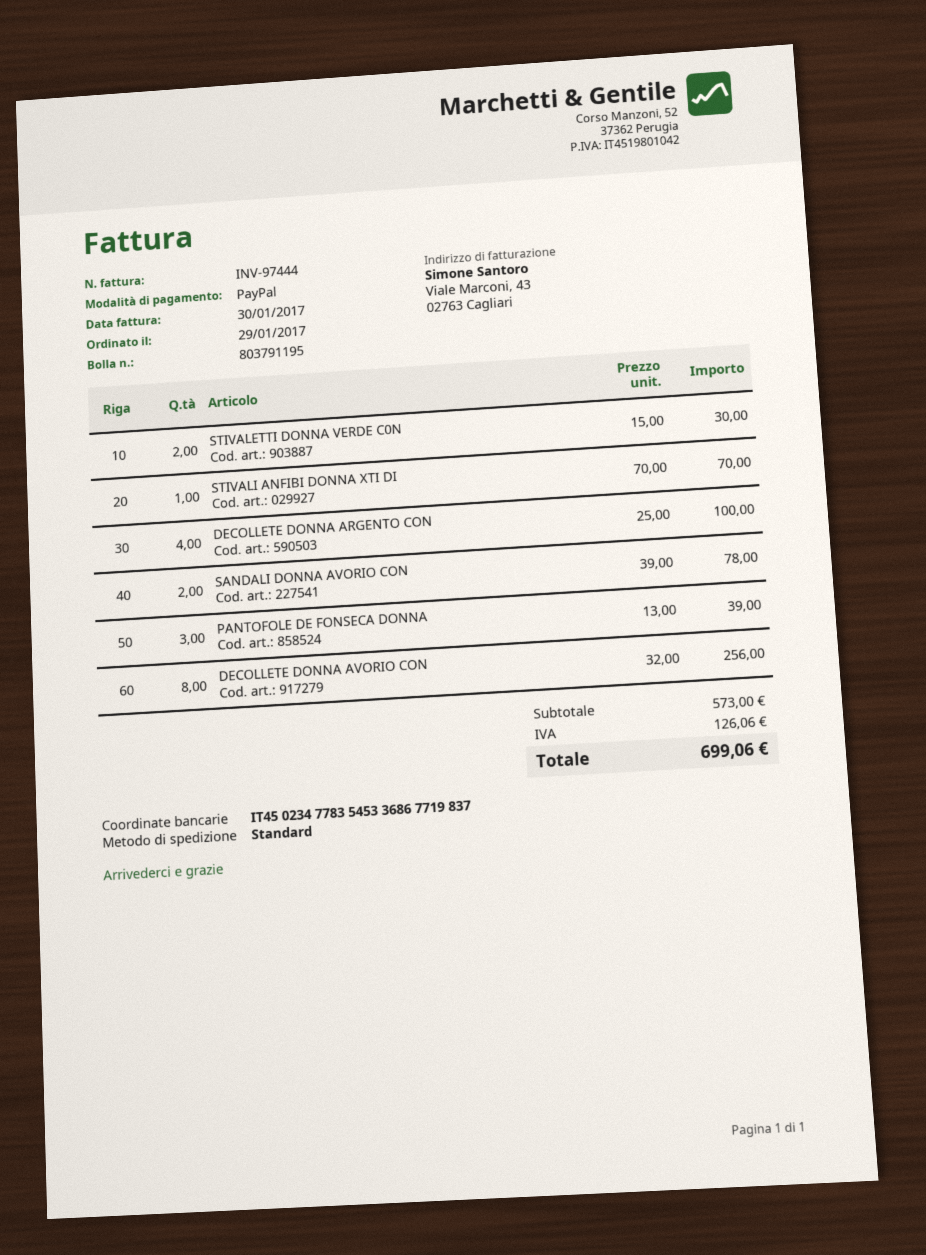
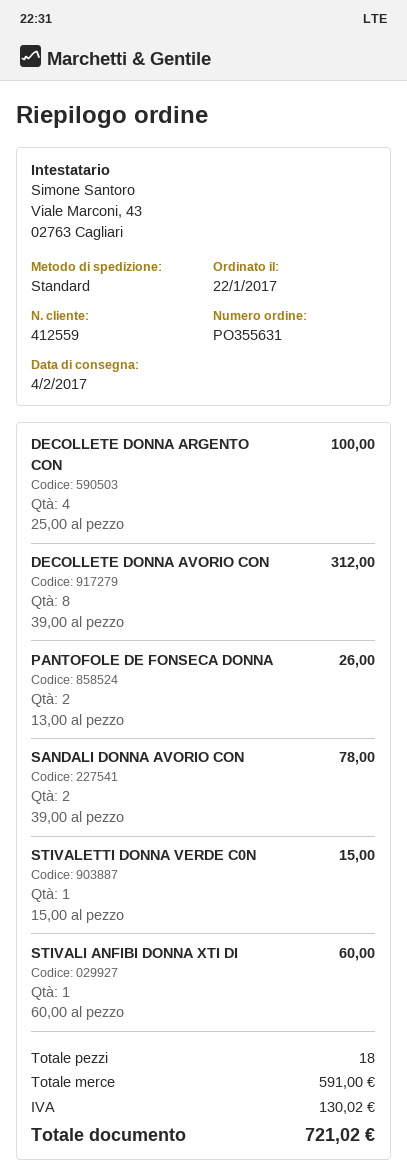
order date: 2017-01-29 -> 2017-01-22
STIVALETTI DONNA VERDE C0N: 2 x 15.00 = 30.00 -> 1 x 15.00 = 15.00
STIVALI ANFIBI DONNA XTI DI: 1 x 70.00 = 70.00 -> 1 x 60.00 = 60.00
PANTOFOLE DE FONSECA DONNA: 3 x 13.00 = 39.00 -> 2 x 13.00 = 26.00
DECOLLETE DONNA AVORIO CON: 8 x 32.00 = 256.00 -> 8 x 39.00 = 312.00
subtotal: 573.00 -> 591.00
tax: 126.06 -> 130.02
total: 699.06 -> 721.02

